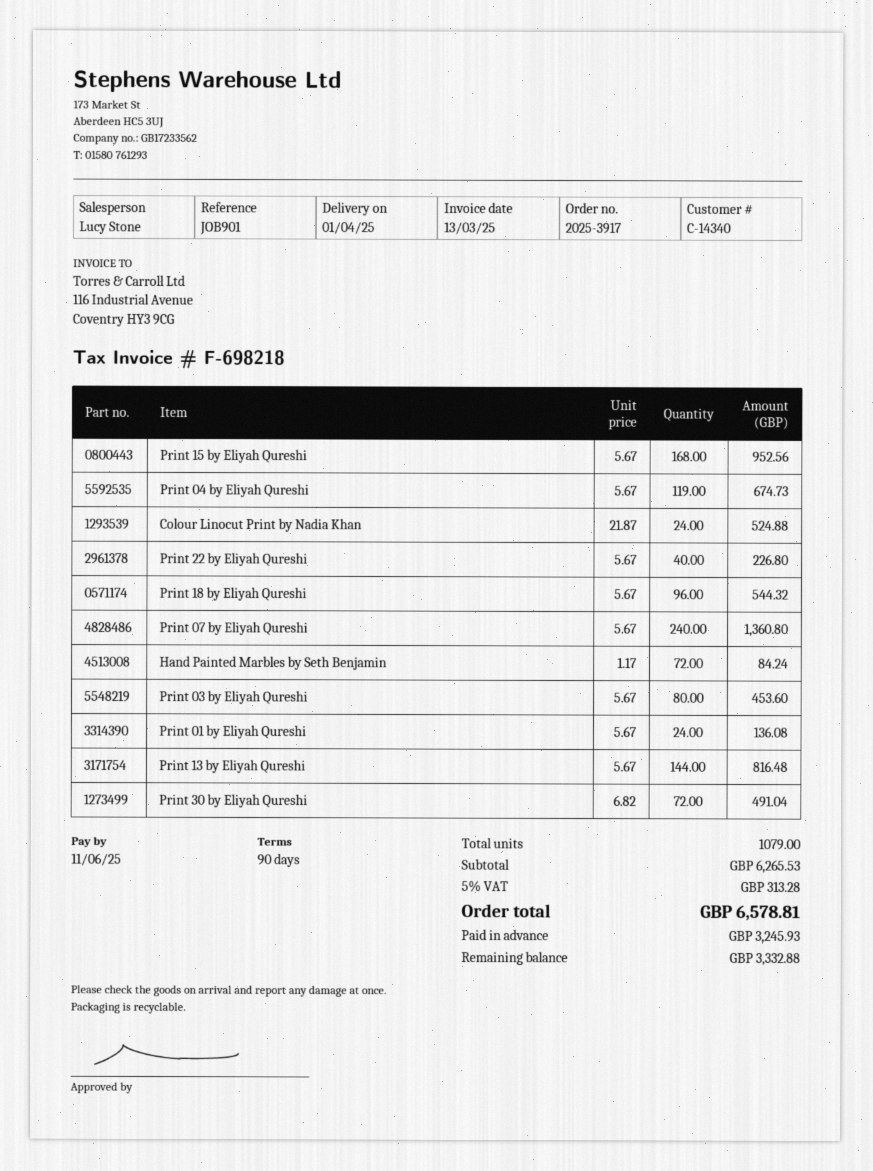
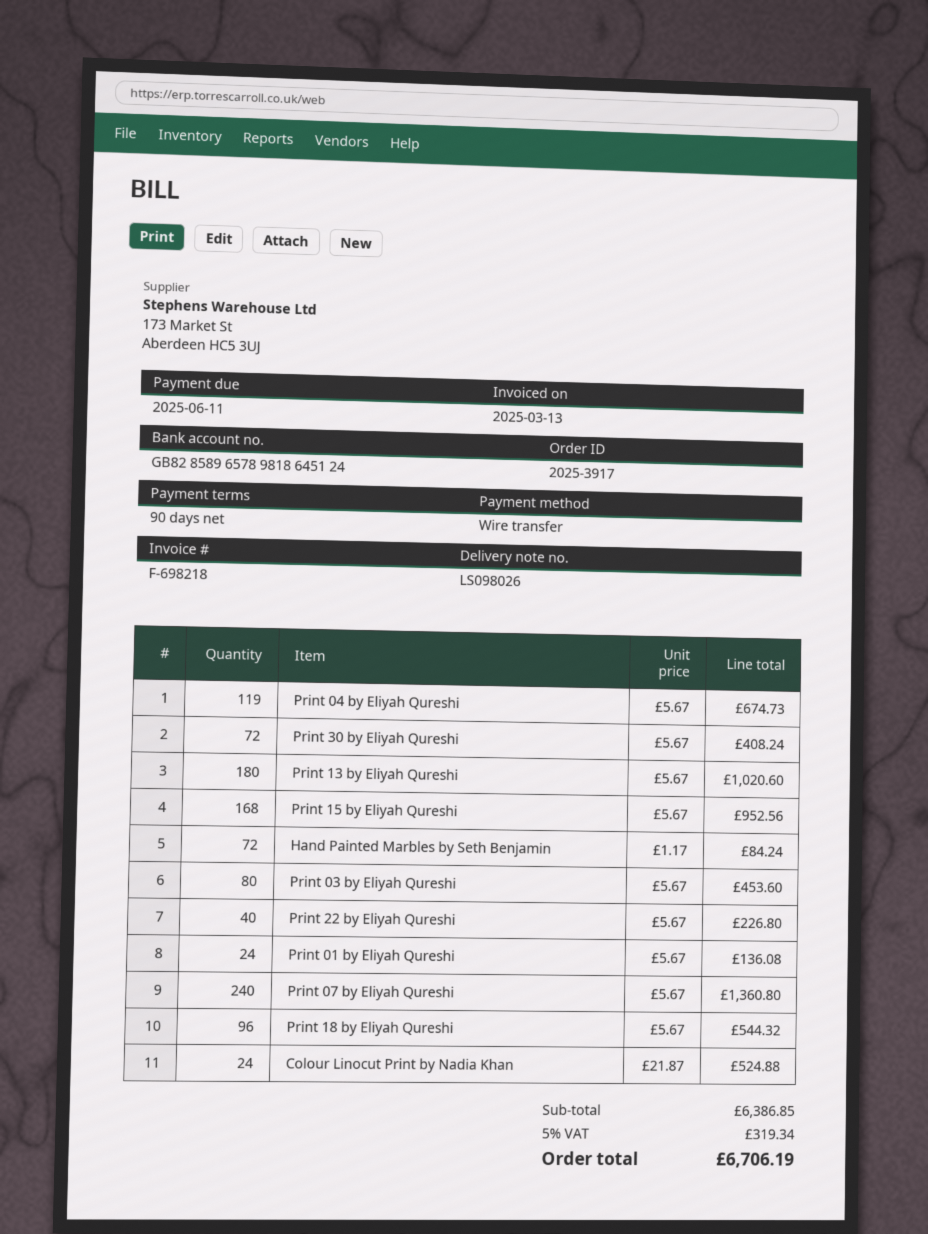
Print 13 by Eliyah Qureshi: 144 x 5.67 = 816.48 -> 180 x 5.67 = 1020.60
Print 30 by Eliyah Qureshi: 72 x 6.82 = 491.04 -> 72 x 5.67 = 408.24
subtotal: 6265.53 -> 6386.85
tax: 5% = 313.28 -> 5% = 319.34
total: 6578.81 -> 6706.19

